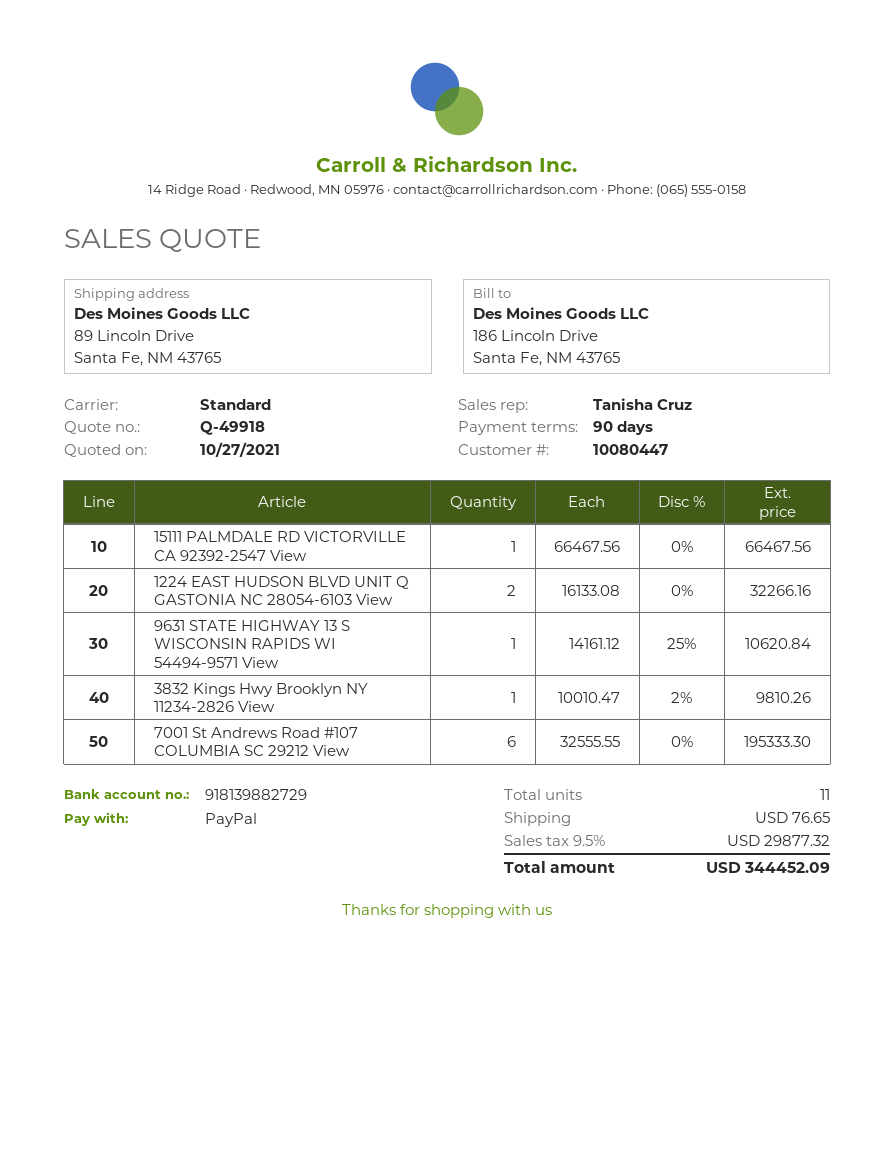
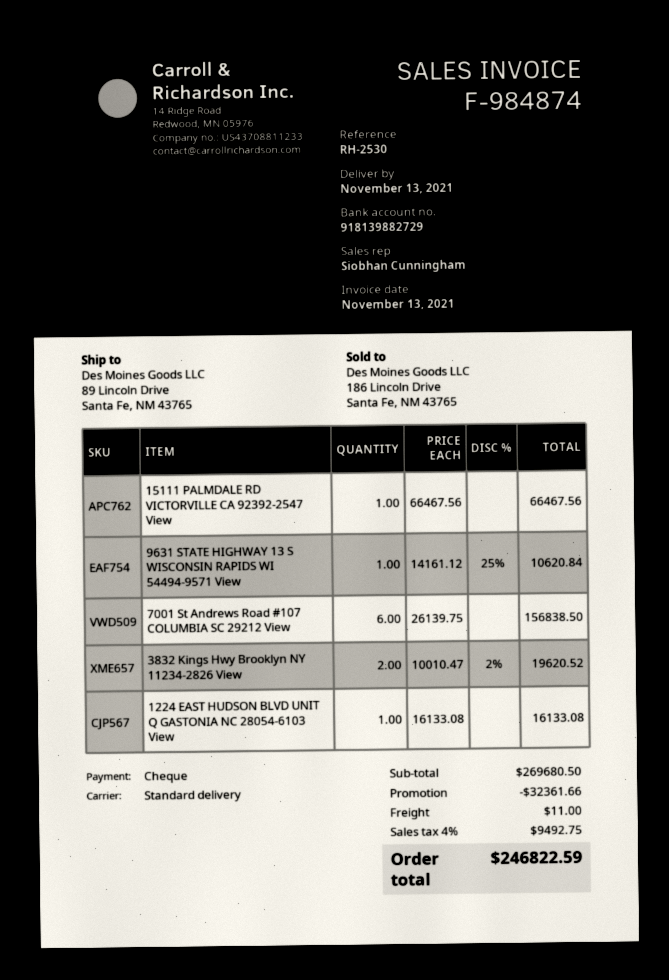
sales rep: Tanisha Cruz -> Siobhan Cunningham
payment method: PayPal -> cheque
1224 EAST HUDSON BLVD UNIT Q GASTONIA NC 28054-6103 View: 2 x 16133.08 = 32266.16 -> 1 x 16133.08 = 16133.08
3832 Kings Hwy Brooklyn NY 11234-2826 View: 1 x 10010.47 - 2% = 9810.26 -> 2 x 10010.47 - 2% = 19620.52
7001 St Andrews Road #107 COLUMBIA SC 29212 View: 6 x 32555.55 = 195333.30 -> 6 x 26139.75 = 156838.50
discount: none -> 32361.66
shipping: 76.65 -> 11.00
tax: 9.5% = 29877.32 -> 4% = 9492.75
total: 344452.09 -> 246822.59

